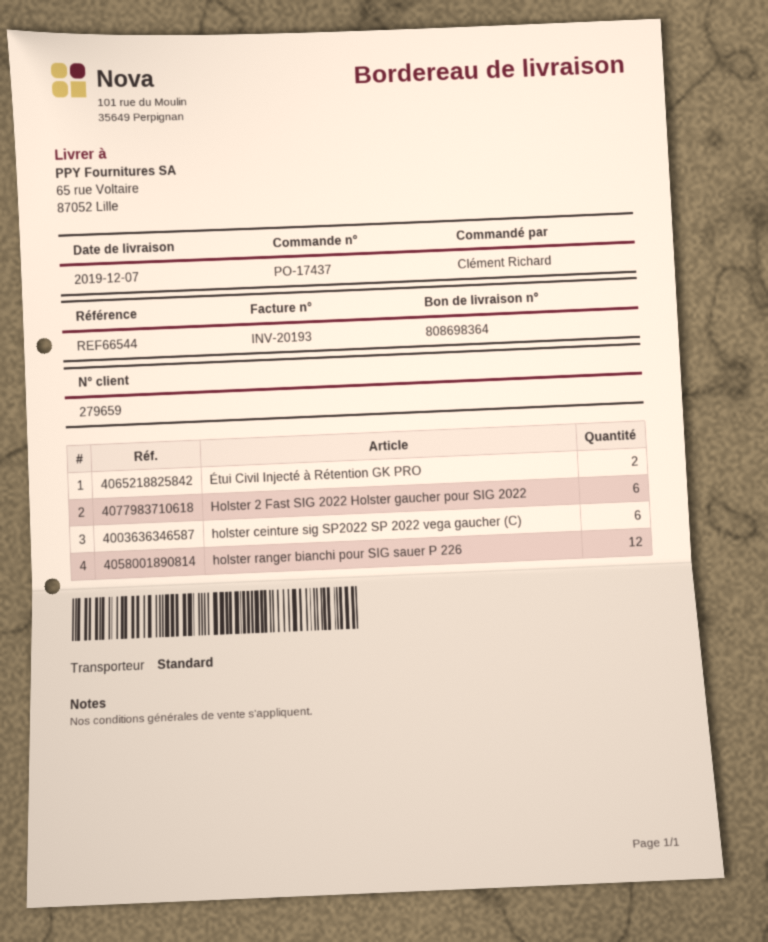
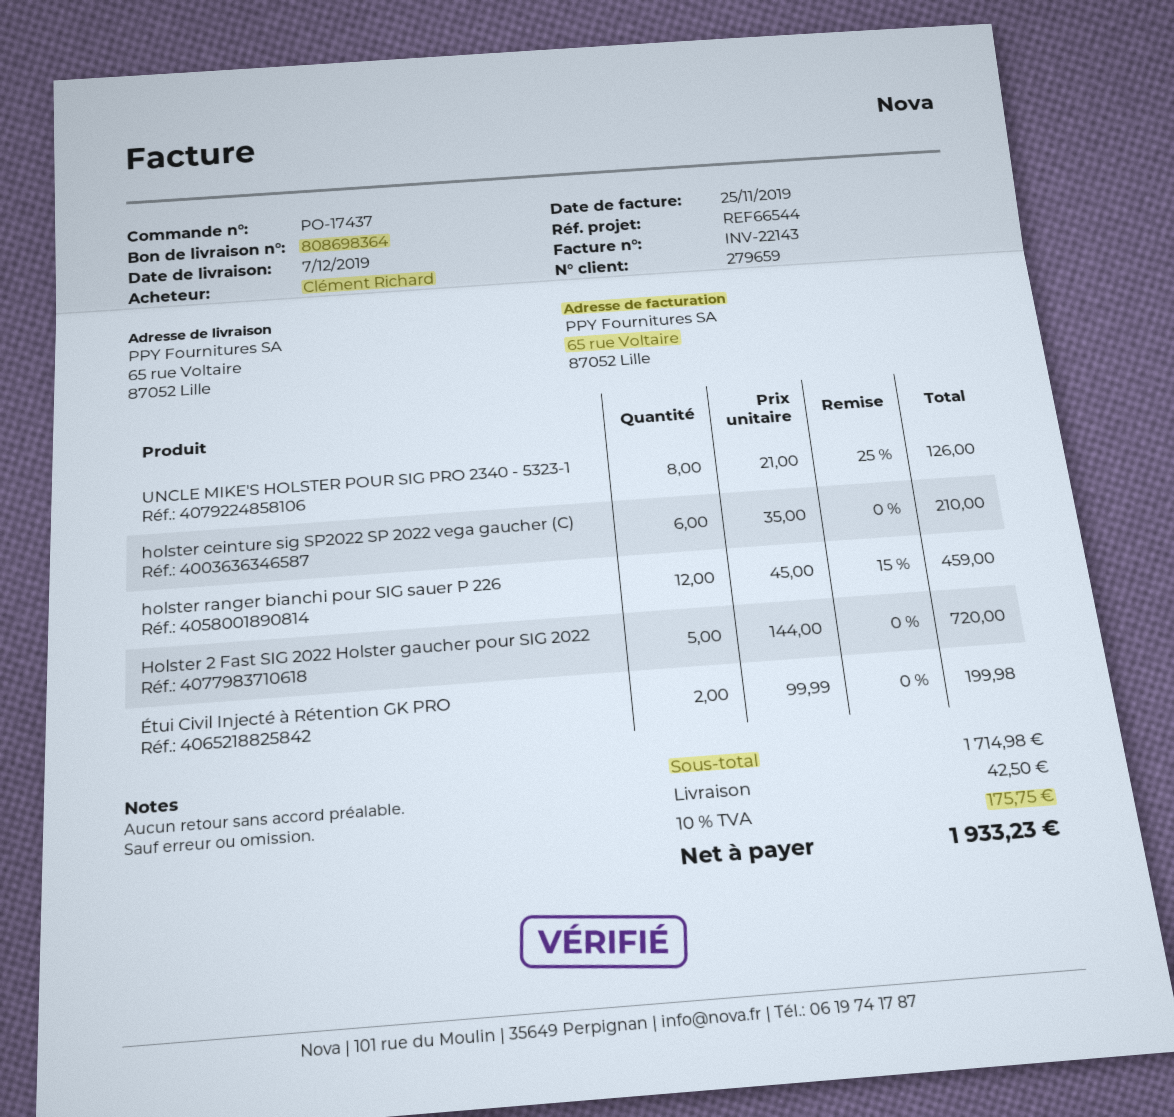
invoice number: INV-20193 -> INV-22143
Holster 2 Fast SIG 2022 Holster gaucher pour SIG 2022: 6 -> 5
UNCLE MIKE'S HOLSTER POUR SIG PRO 2340 - 5323-1: none -> 8

